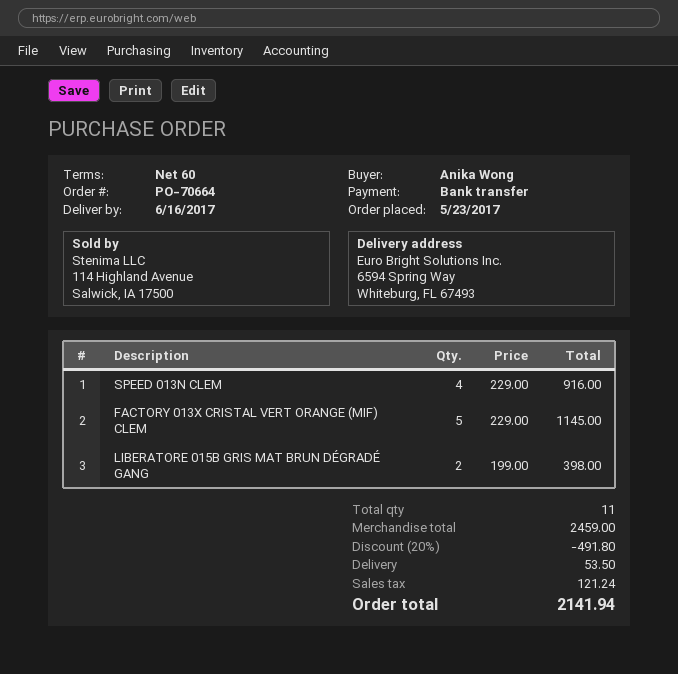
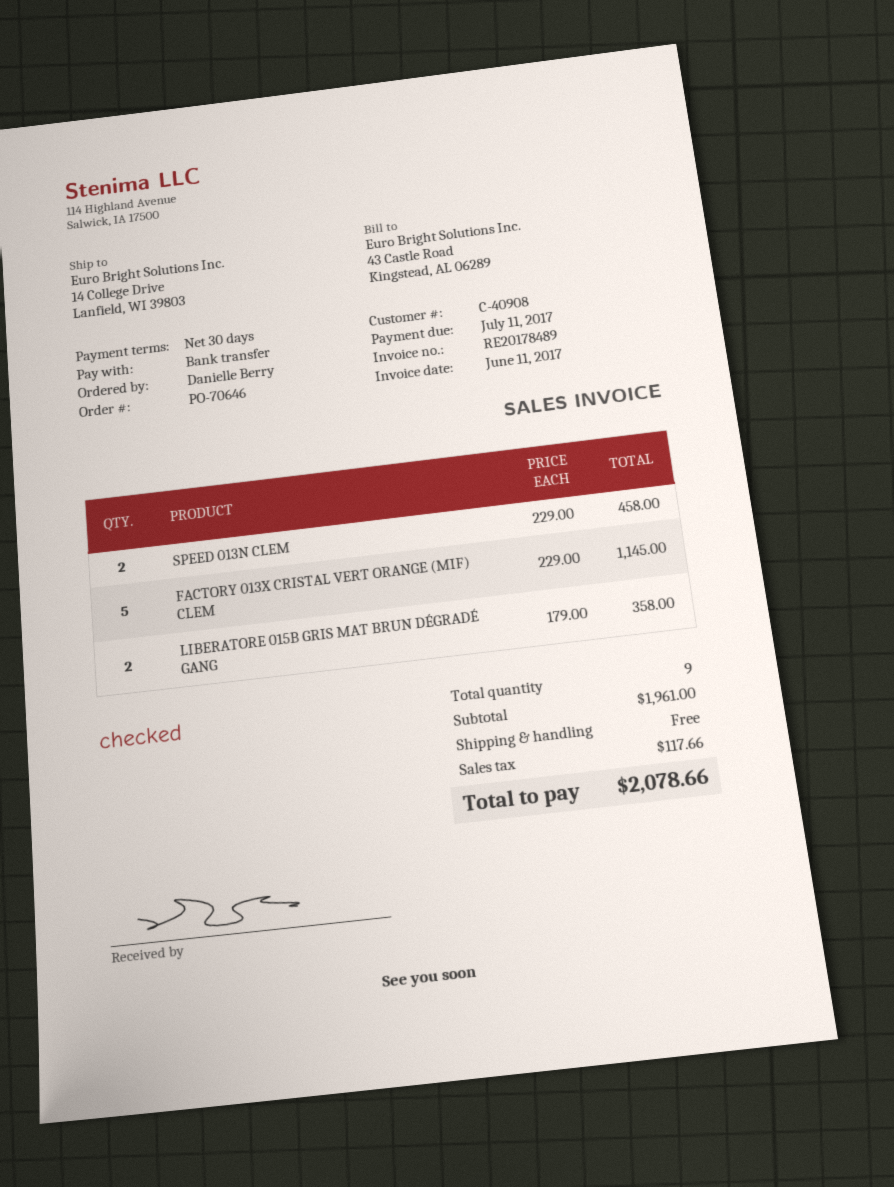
order number: PO-70664 -> PO-70646
payment terms: 60 days -> 30 days
ordered by: Anika Wong -> Danielle Berry
ship to: 6594 Spring Way, Whiteburg, FL 67493 -> 14 College Drive, Lanfield, WI 39803
SPEED 013N CLEM: 4 x 229.00 = 916.00 -> 2 x 229.00 = 458.00
LIBERATORE 015B GRIS MAT BRUN DÉGRADÉ GANG: 2 x 199.00 = 398.00 -> 2 x 179.00 = 358.00
total quantity: 11 -> 9
subtotal: 2459.00 -> 1961.00
discount: 20% = 491.80 -> none
shipping: 53.50 -> 0.00
tax: 121.24 -> 117.66
total: 2141.94 -> 2078.66

